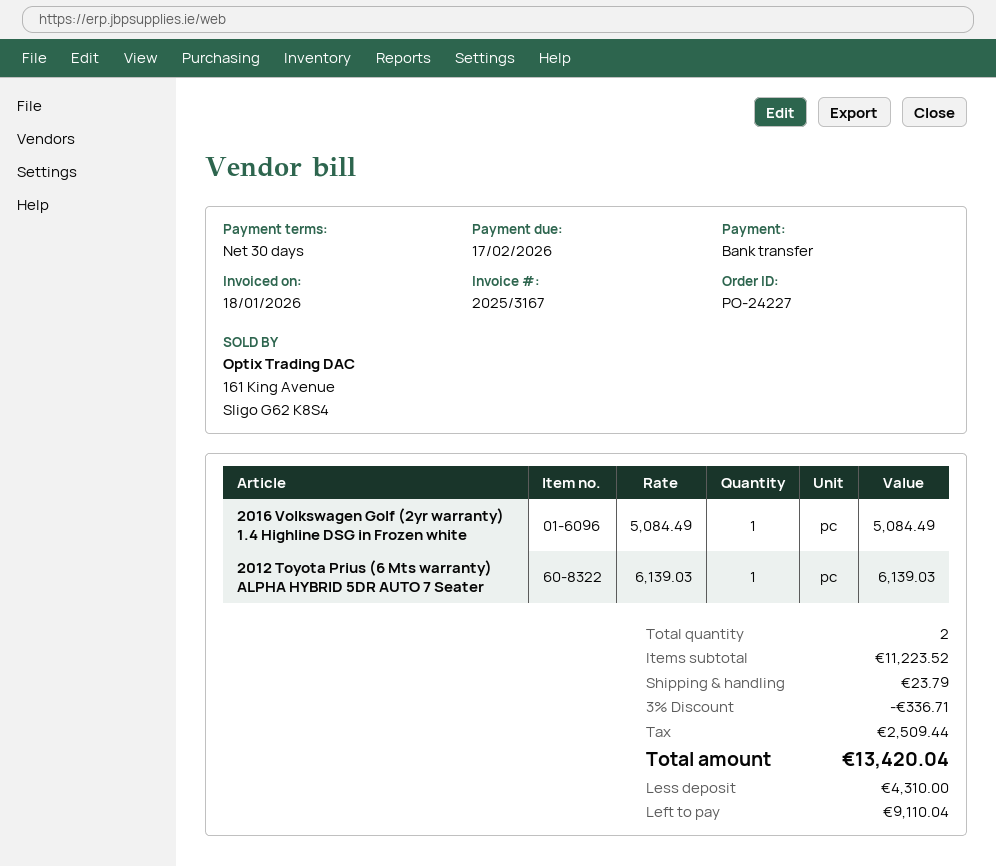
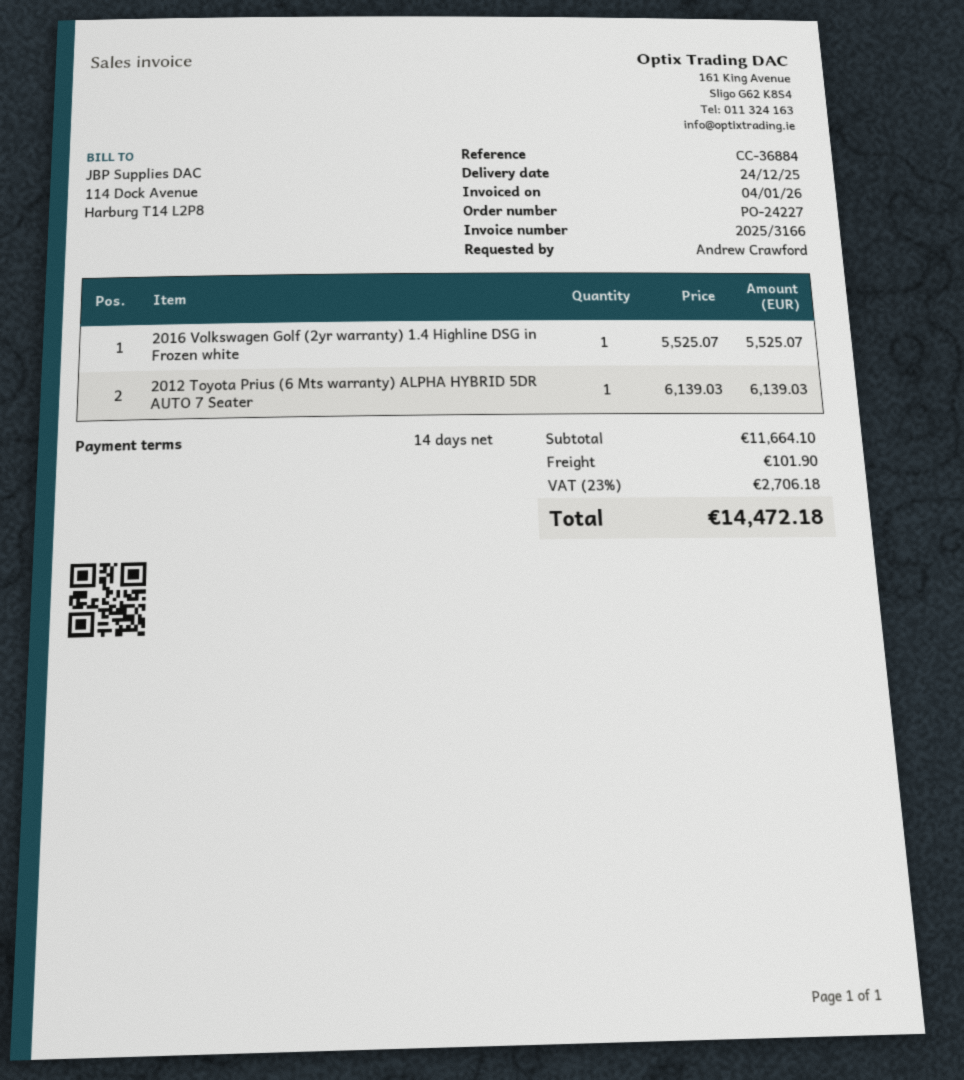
invoice number: 2025/3167 -> 2025/3166
invoice date: 2026-01-18 -> 2026-01-04
payment terms: 30 days -> 14 days
2016 Volkswagen Golf (2yr warranty) 1.4 Highline DSG in Frozen white: 1 x 5084.49 = 5084.49 -> 1 x 5525.07 = 5525.07
subtotal: 11223.52 -> 11664.10
discount: 3% = 336.71 -> none
shipping: 23.79 -> 101.90
tax: 2509.44 -> 2706.18
total: 13420.04 -> 14472.18

